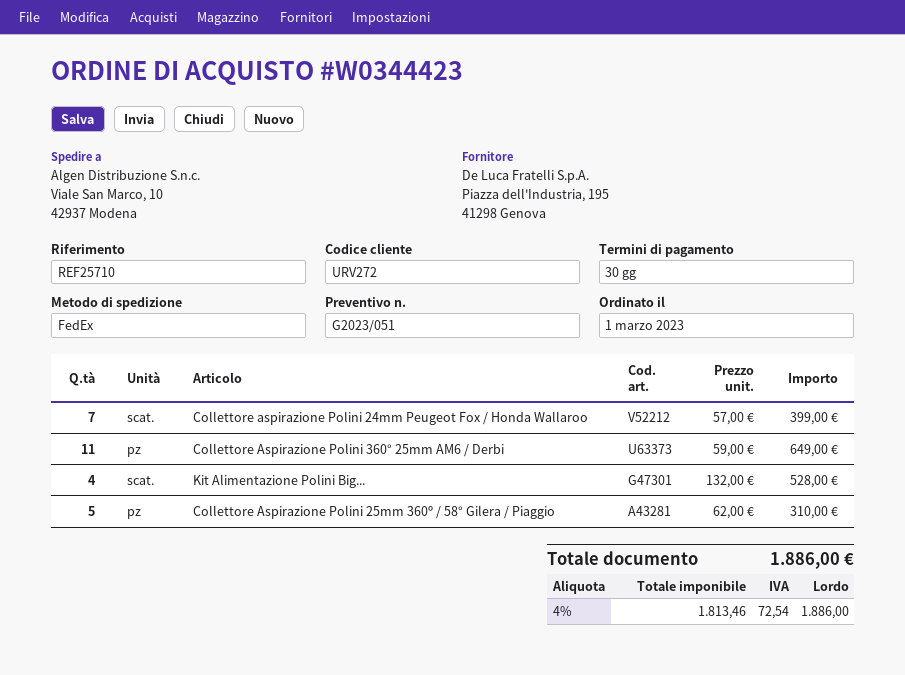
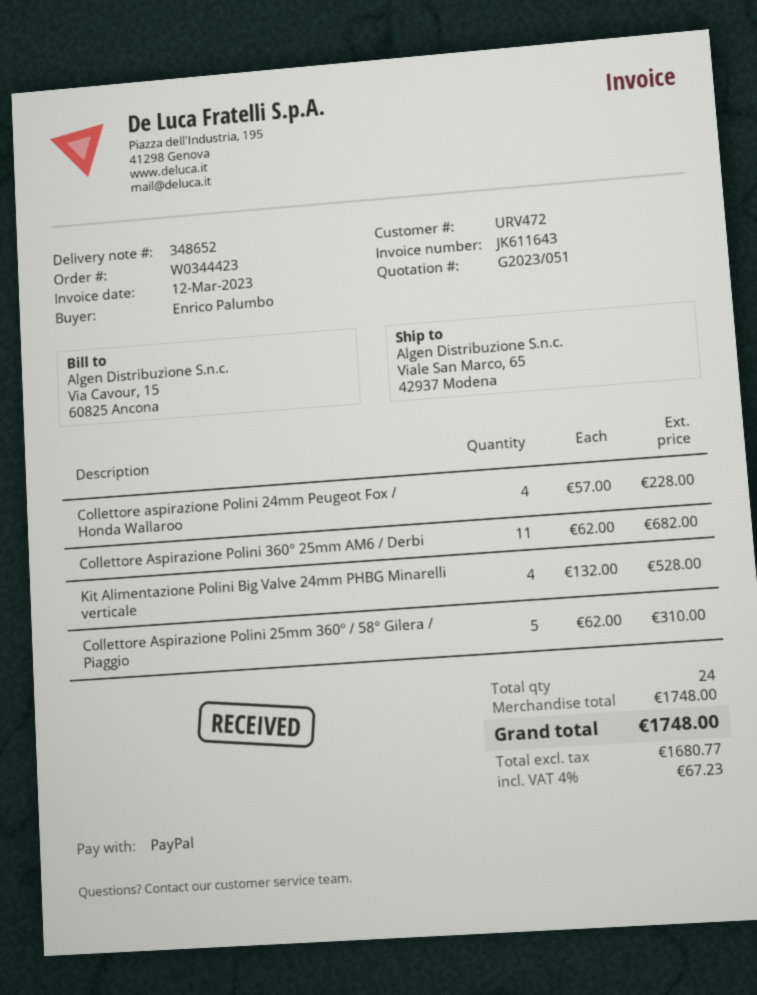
customer number: URV272 -> URV472
ship to: Viale San Marco, 10, 42937 Modena -> Viale San Marco, 65, 42937 Modena
Collettore aspirazione Polini 24mm Peugeot Fox / Honda Wallaroo: 7 x 57.00 = 399.00 -> 4 x 57.00 = 228.00
Collettore Aspirazione Polini 360° 25mm AM6 / Derbi: 11 x 59.00 = 649.00 -> 11 x 62.00 = 682.00
net: 1813.46 -> 1680.77
tax: 4% = 72.54 -> 4% = 67.23
total: 1886.00 -> 1748.00

